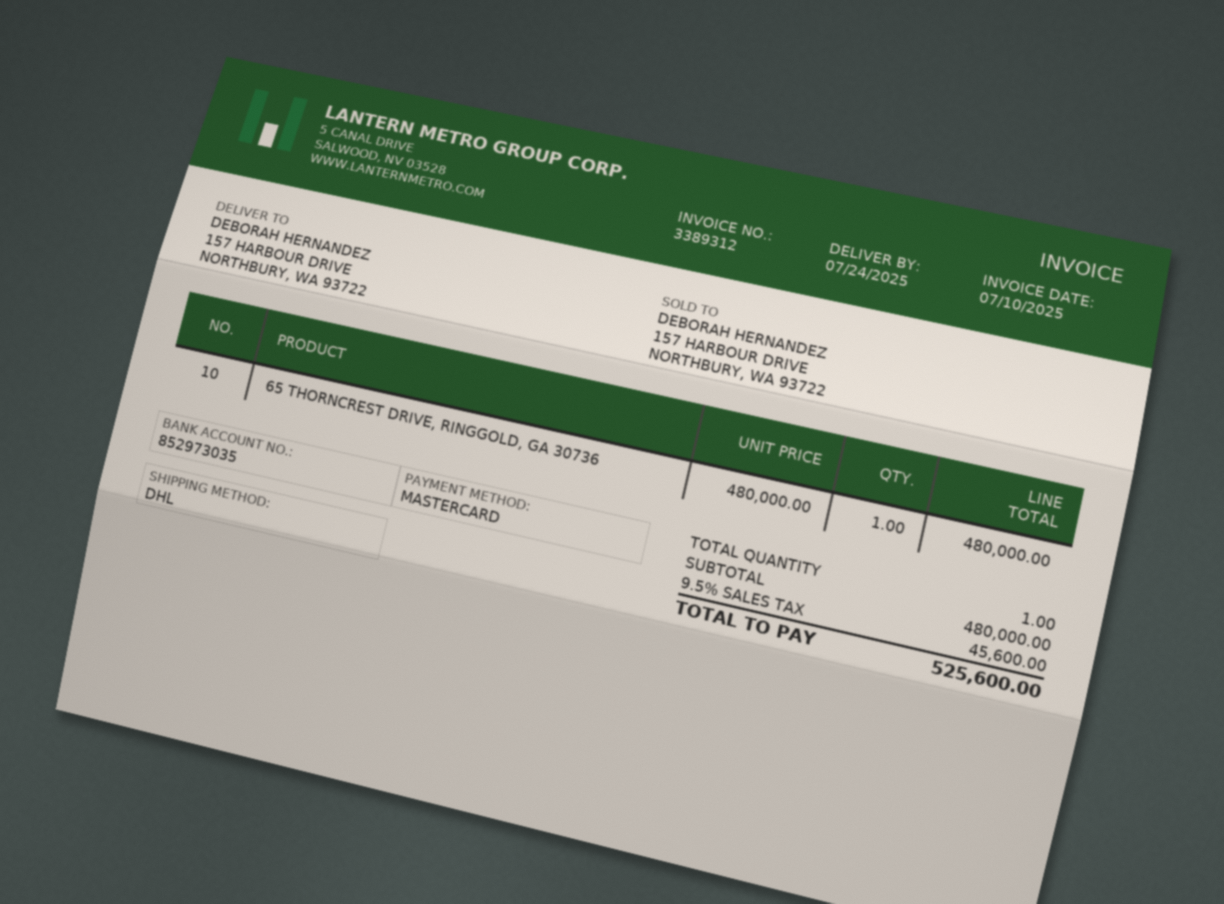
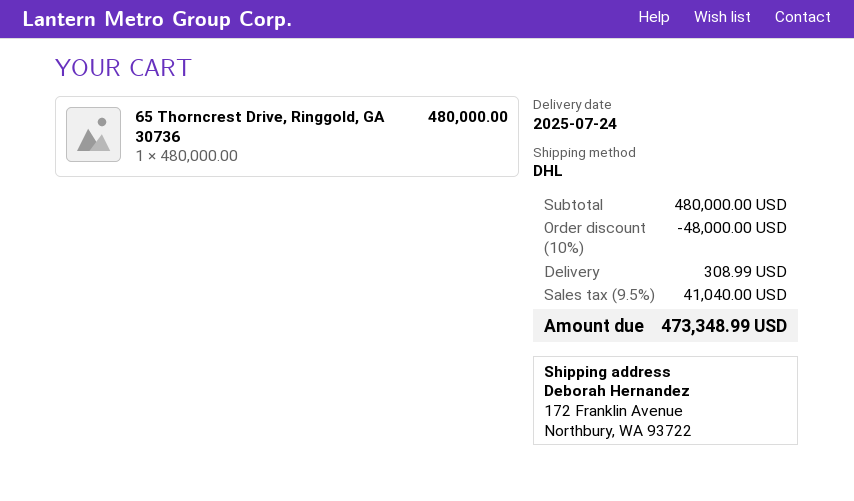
ship to: 157 HARBOUR DRIVE, NORTHBURY, WA 93722 -> 172 Franklin Avenue, Northbury, WA 93722
discount: none -> 10% = 48000.00
shipping: none -> 308.99
tax: 9.5% = 45600.00 -> 9.5% = 41040.00
total: 525600.00 -> 473348.99

